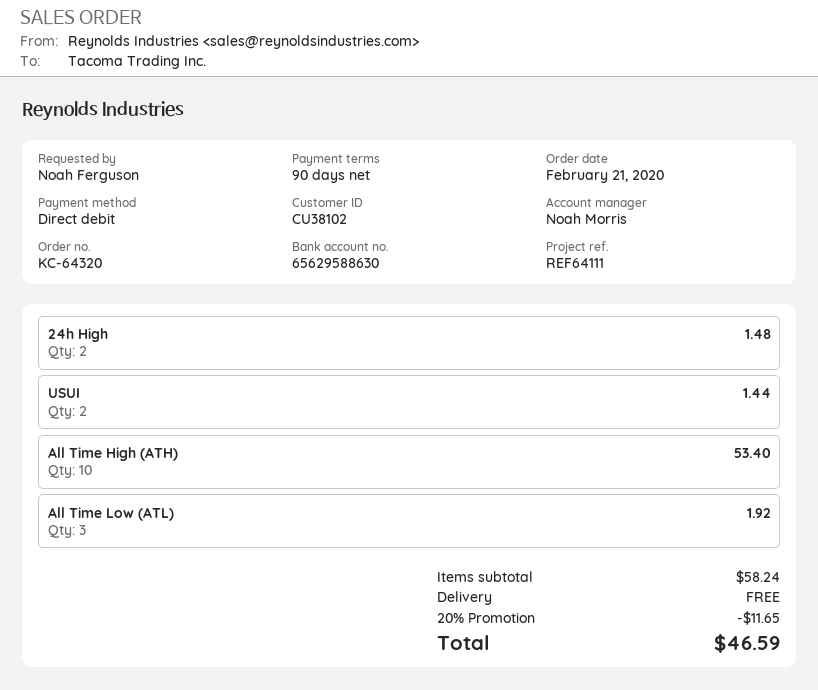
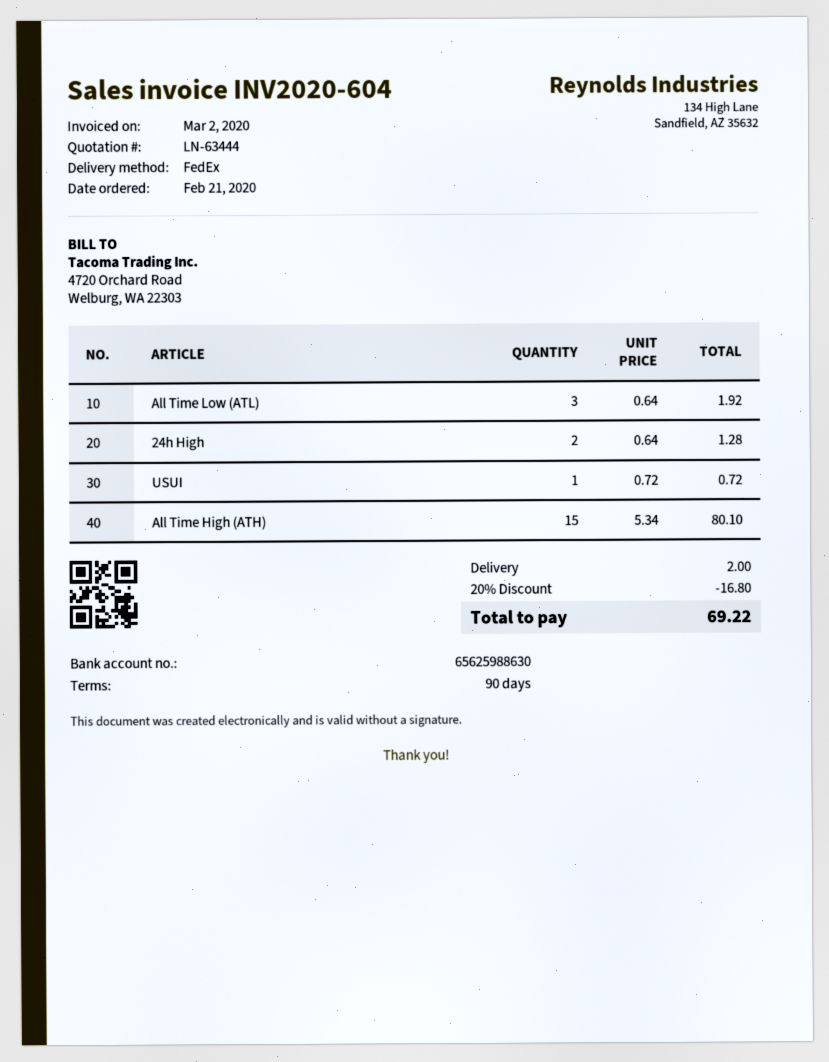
bank account: 65629588630 -> 65625988630
24h High: 2 for 1.48 -> 2 for 1.28
USUI: 2 for 1.44 -> 1 for 0.72
All Time High (ATH): 10 for 53.40 -> 15 for 80.10
discount: 20% = 11.65 -> 20% = 16.80
shipping: 0.00 -> 2.00
total: 46.59 -> 69.22

